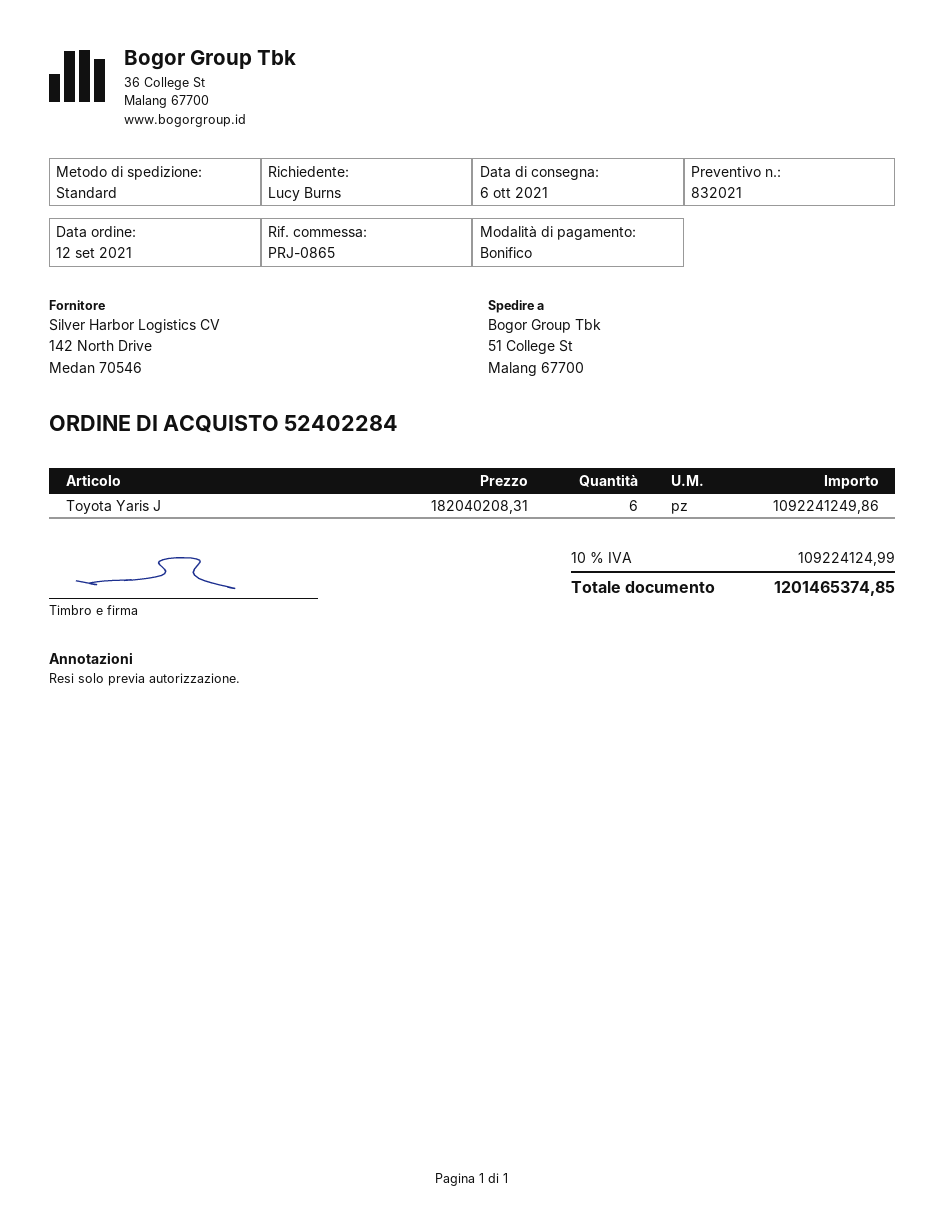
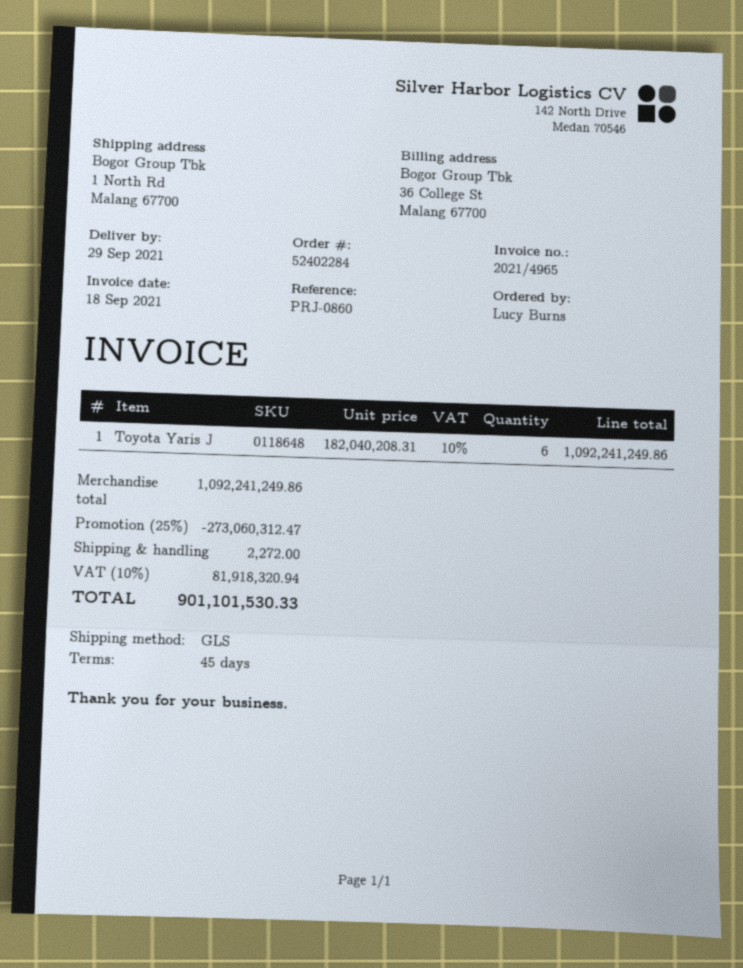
delivery date: 2021-10-06 -> 2021-09-29
reference: PRJ-0865 -> PRJ-0860
shipping method: standard -> GLS
ship to: 51 College St, Malang 67700 -> 1 North Rd, Malang 67700
discount: none -> 25% = 273060312.47
shipping: none -> 2272.00
tax: 10% = 109224124.99 -> 10% = 81918320.94
total: 1201465374.85 -> 901101530.33

